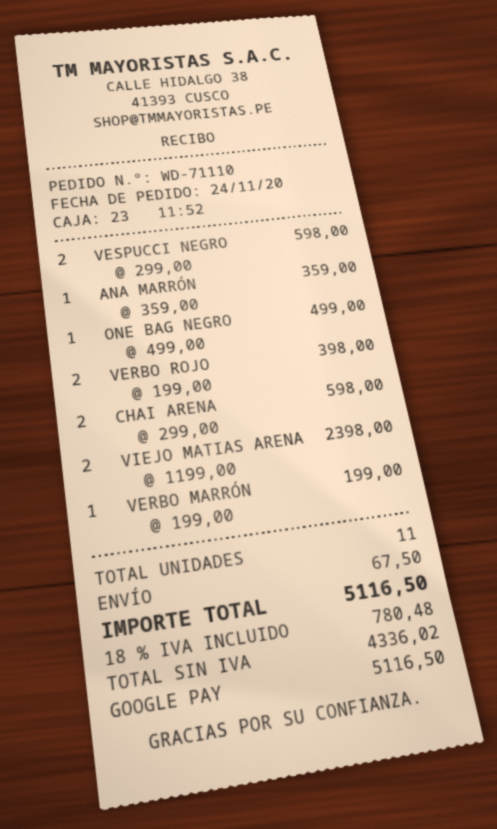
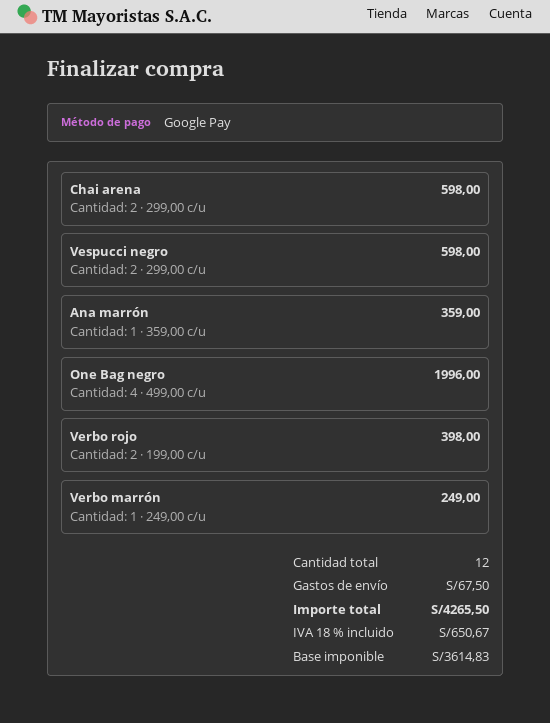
ONE BAG NEGRO: 1 x 499.00 = 499.00 -> 4 x 499.00 = 1996.00
VIEJO MATIAS ARENA: 2 x 1199.00 = 2398.00 -> none
VERBO MARRÓN: 1 x 199.00 = 199.00 -> 1 x 249.00 = 249.00
total quantity: 11 -> 12
net: 4336.02 -> 3614.83
tax: 18% = 780.48 -> 18% = 650.67
total: 5116.50 -> 4265.50

